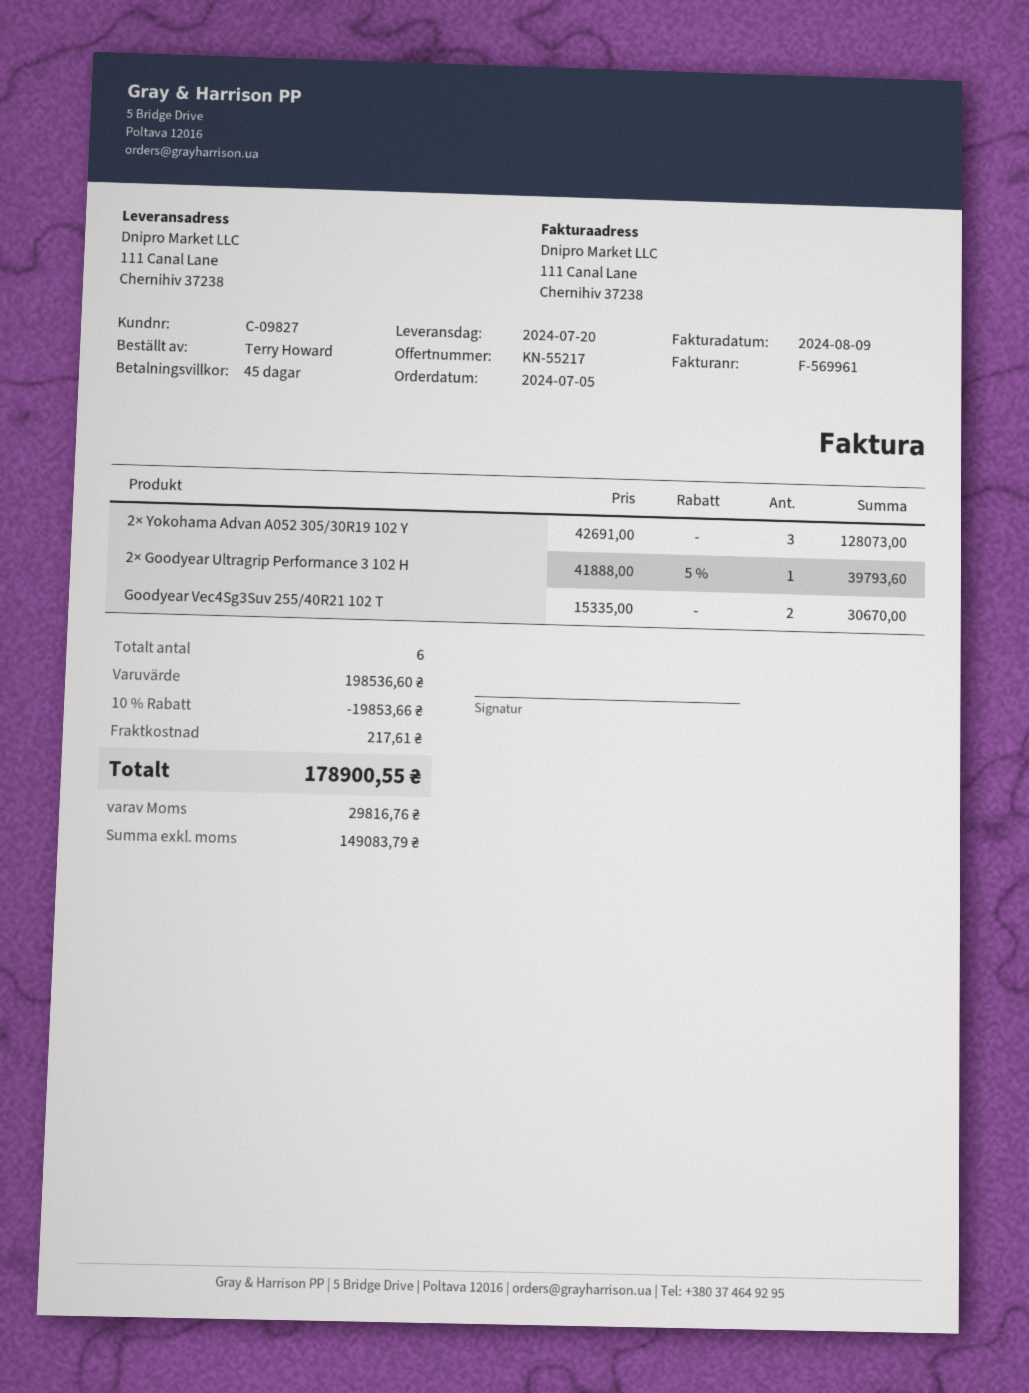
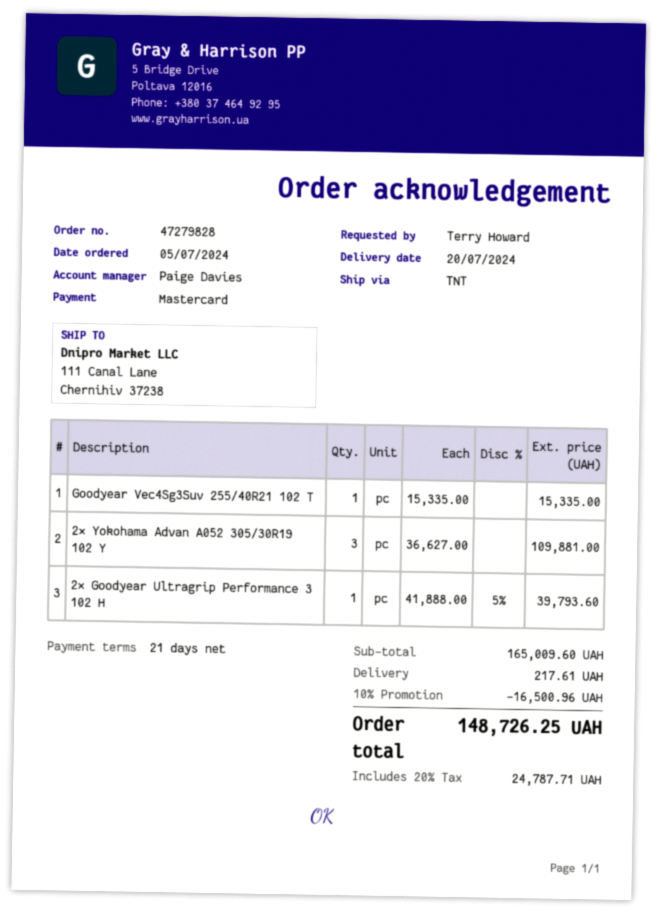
payment terms: 45 days -> 21 days
2× Yokohama Advan A052 305/30R19 102 Y: 3 x 42691.00 = 128073.00 -> 3 x 36627.00 = 109881.00
Goodyear Vec4Sg3Suv 255/40R21 102 T: 2 x 15335.00 = 30670.00 -> 1 x 15335.00 = 15335.00
subtotal: 198536.60 -> 165009.60
discount: 10% = 19853.66 -> 10% = 16500.96
tax: 29816.76 -> 24787.71
total: 178900.55 -> 148726.25

